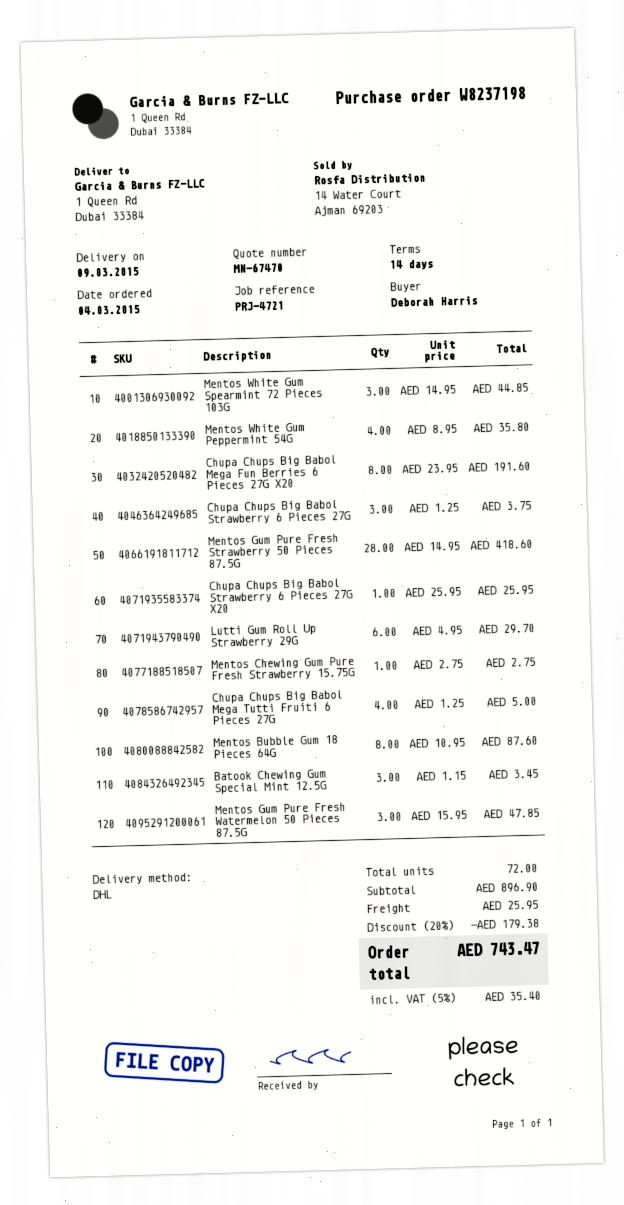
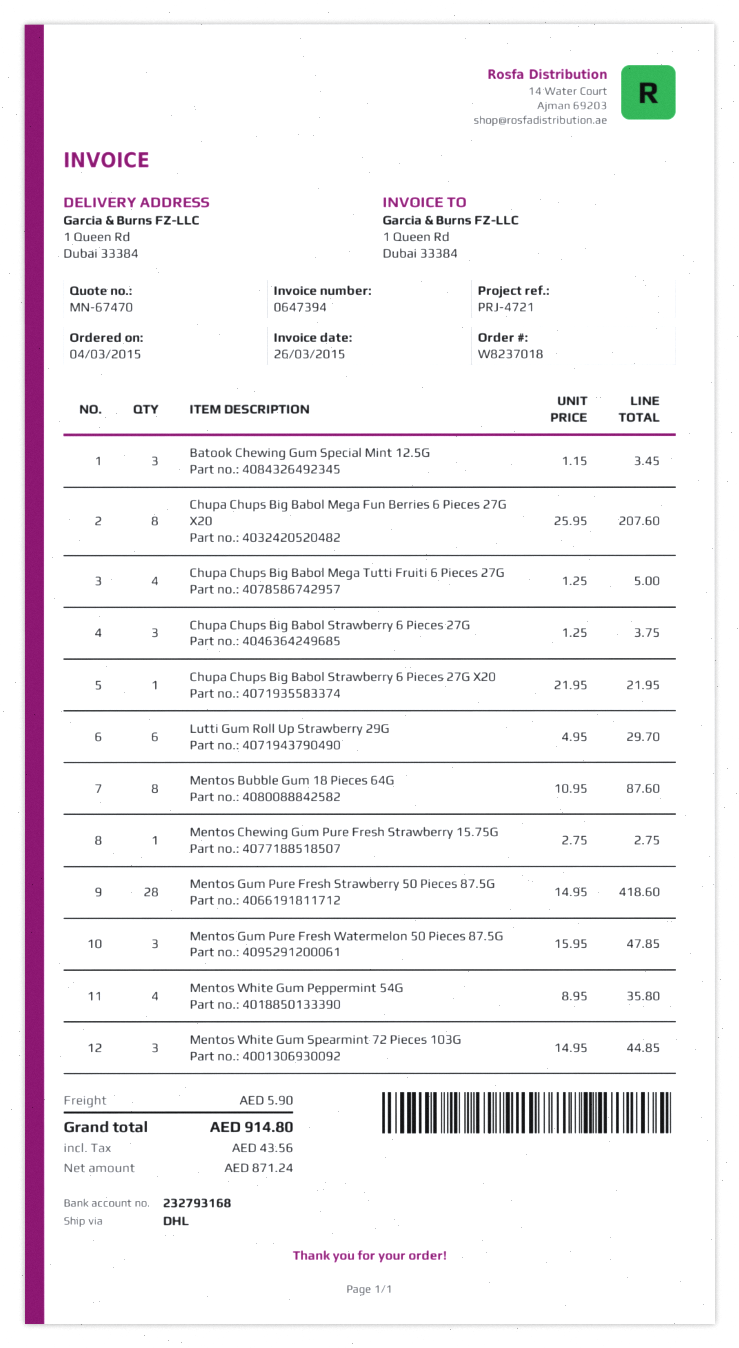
order number: W8237198 -> W8237018
Chupa Chups Big Babol Mega Fun Berries 6 Pieces 27G X20: 8 x 23.95 = 191.60 -> 8 x 25.95 = 207.60
Chupa Chups Big Babol Strawberry 6 Pieces 27G X20: 1 x 25.95 = 25.95 -> 1 x 21.95 = 21.95
discount: 20% = 179.38 -> none
shipping: 25.95 -> 5.90
tax: 35.40 -> 43.56
total: 743.47 -> 914.80

